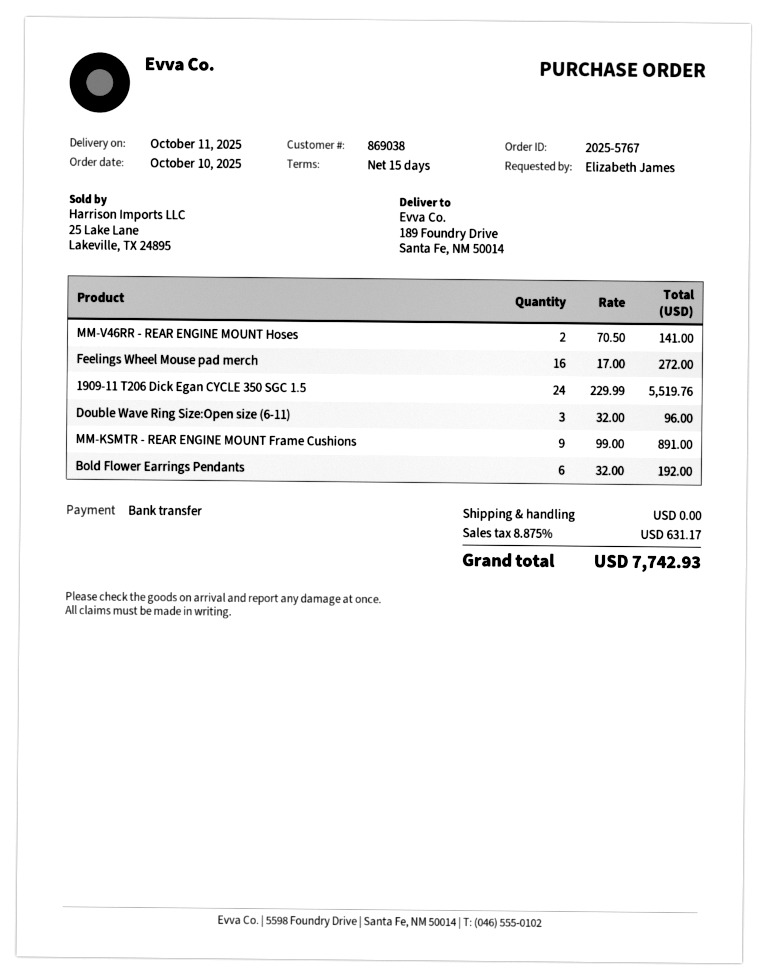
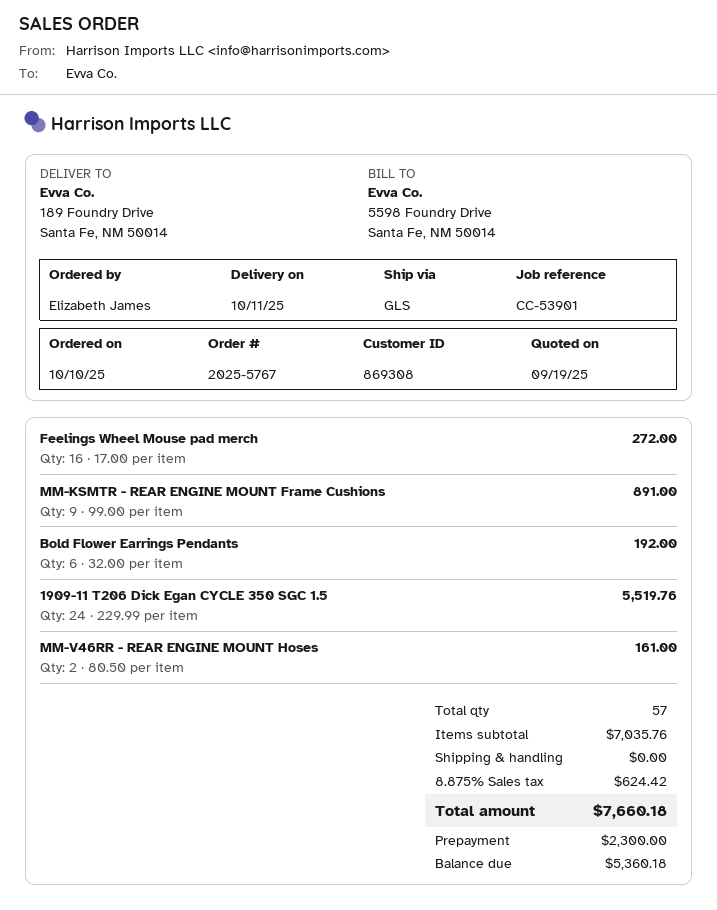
customer number: 869038 -> 869308
MM-V46RR - REAR ENGINE MOUNT Hoses: 2 x 70.50 = 141.00 -> 2 x 80.50 = 161.00
Double Wave Ring Size:Open size (6-11): 3 x 32.00 = 96.00 -> none
tax: 8.875% = 631.17 -> 8.875% = 624.42
total: 7742.93 -> 7660.18

